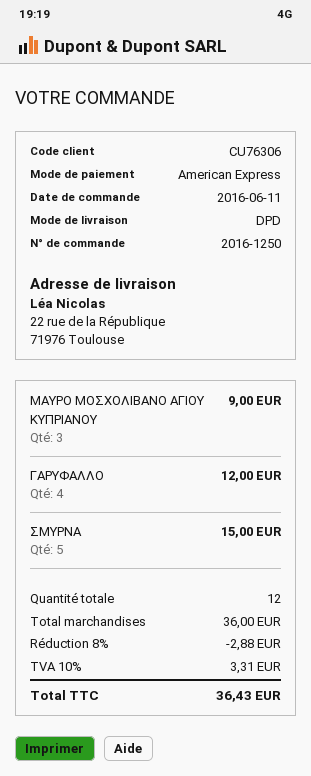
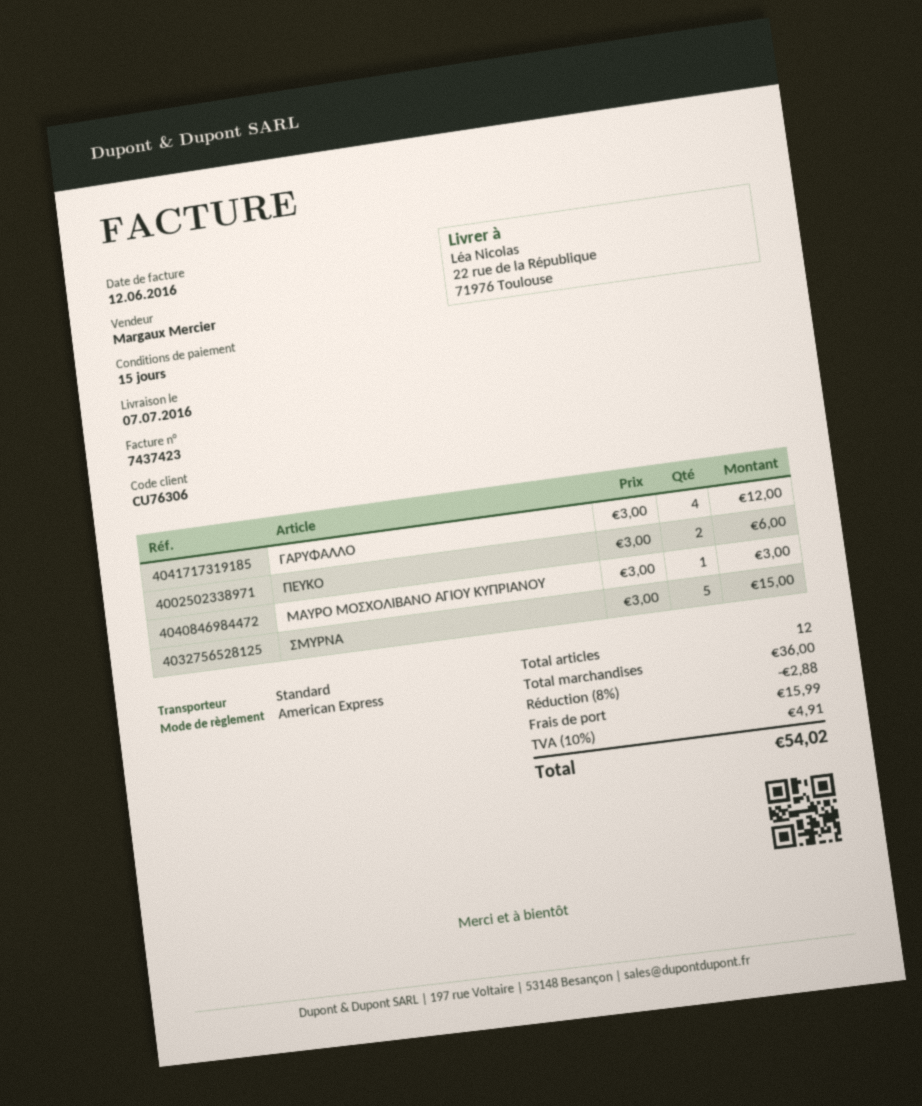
shipping method: DPD -> standard
ΜΑΥΡΟ ΜΟΣΧΟΛΙΒΑΝΟ ΑΓΙΟΥ ΚΥΠΡΙΑΝΟΥ: 3 for 9.00 -> 1 for 3.00
ΠΕΥΚΟ: none -> 2 for 6.00
shipping: none -> 15.99
tax: 10% = 3.31 -> 10% = 4.91
total: 36.43 -> 54.02

